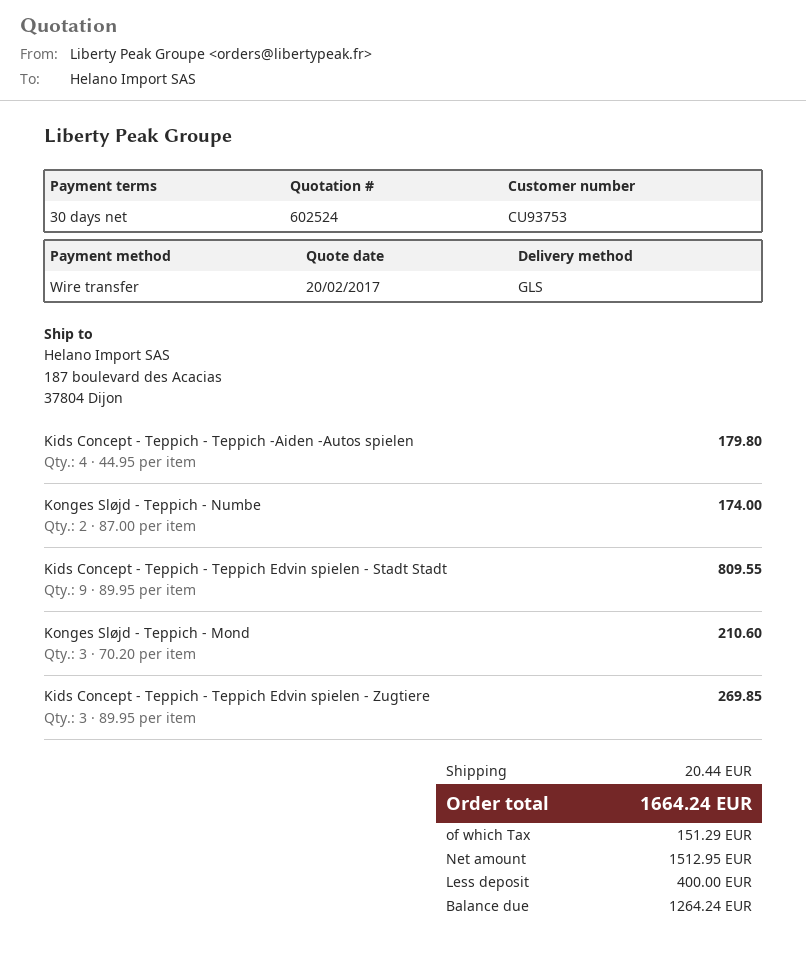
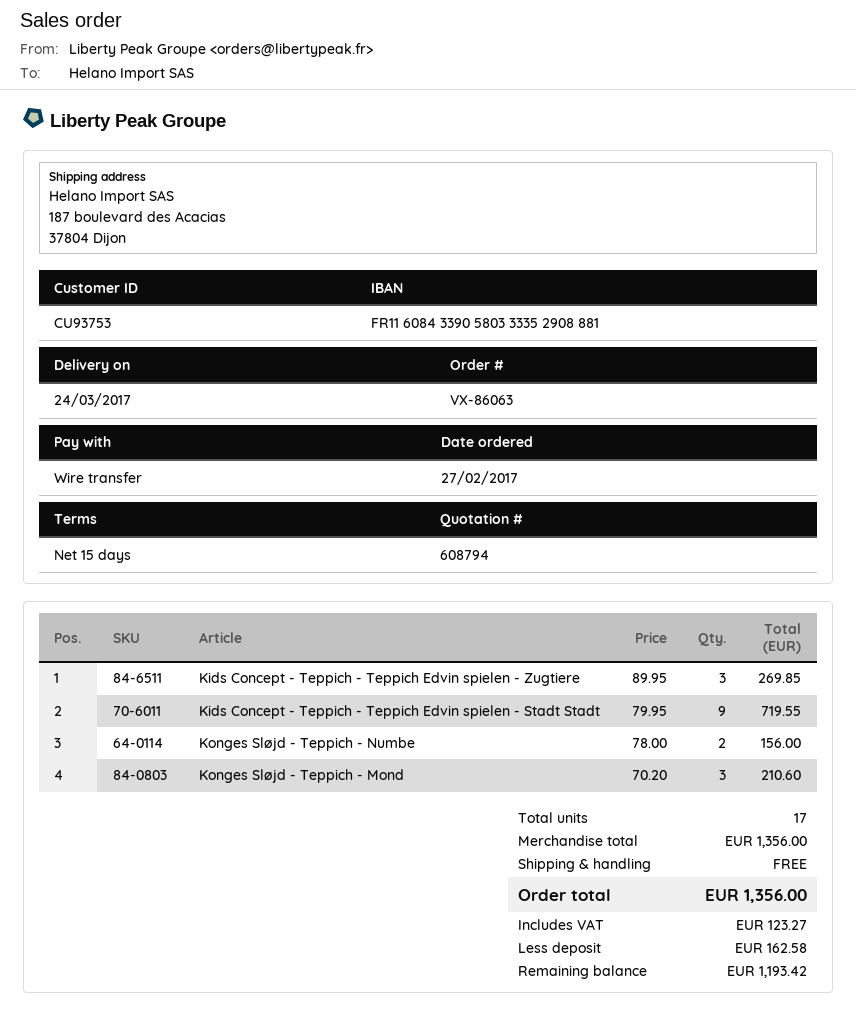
quote number: 602524 -> 608794
payment terms: 30 days -> 15 days
Kids Concept - Teppich - Teppich -Aiden -Autos spielen: 4 x 44.95 = 179.80 -> none
Konges Sløjd - Teppich - Numbe: 2 x 87.00 = 174.00 -> 2 x 78.00 = 156.00
Kids Concept - Teppich - Teppich Edvin spielen - Stadt Stadt: 9 x 89.95 = 809.55 -> 9 x 79.95 = 719.55
shipping: 20.44 -> 0.00
tax: 151.29 -> 123.27
total: 1664.24 -> 1356.00
deposit: 400.00 -> 162.58
balance: 1264.24 -> 1193.42

